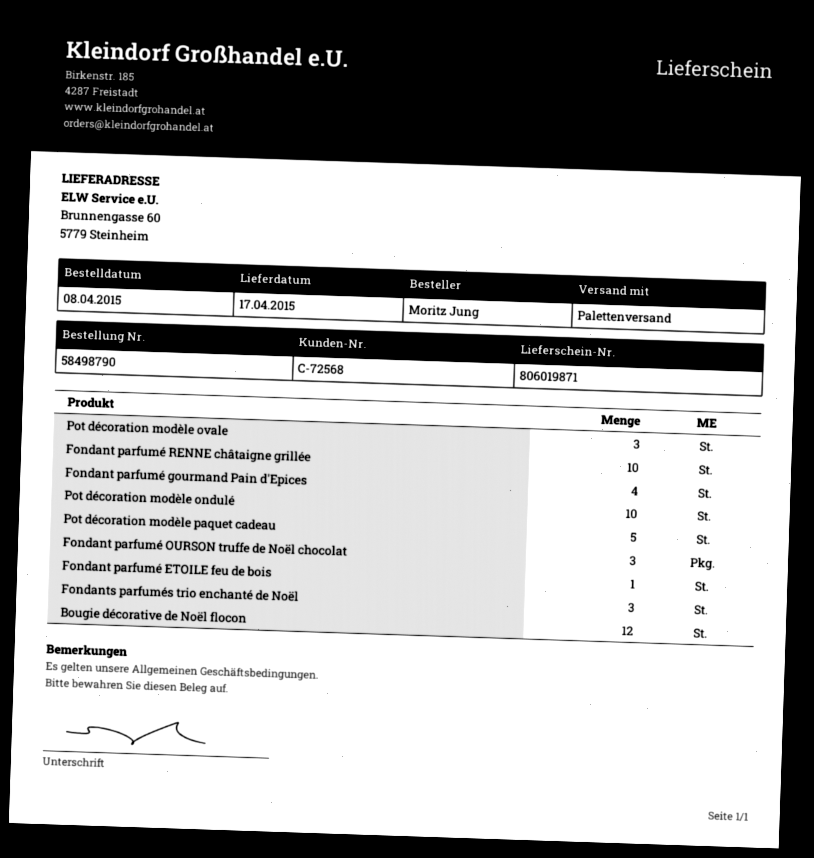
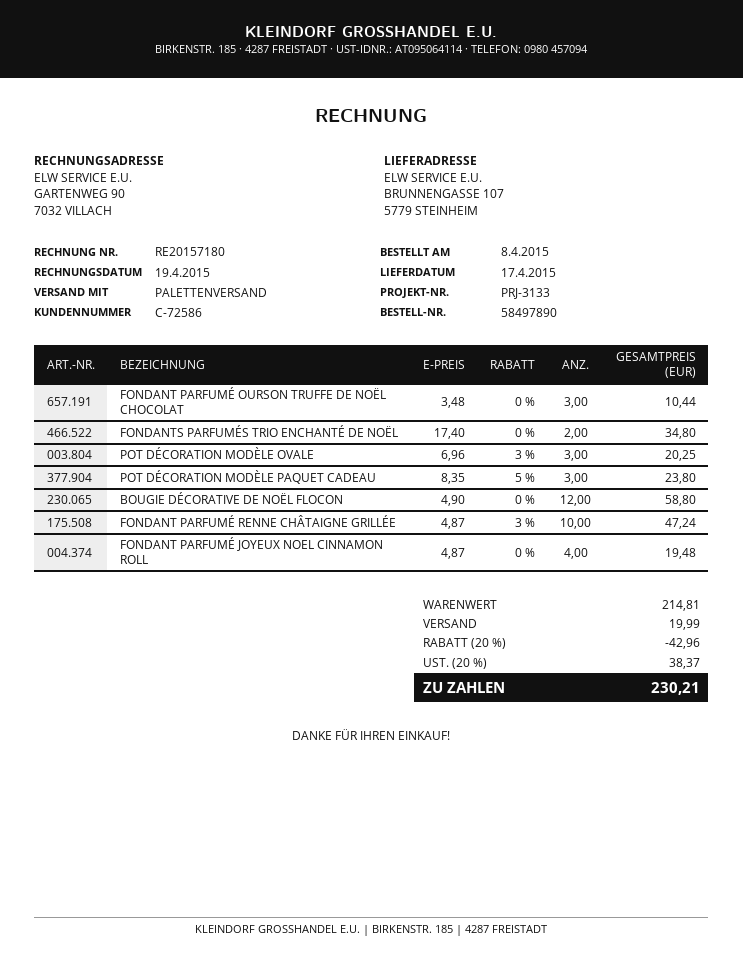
order number: 58498790 -> 58497890
customer number: C-72568 -> C-72586
ship to: Brunnengasse 60, 5779 Steinheim -> BRUNNENGASSE 107, 5779 STEINHEIM
Fondant parfumé gourmand Pain d'Epices: 4 -> none
Pot décoration modèle ondulé: 10 -> none
Pot décoration modèle paquet cadeau: 5 -> 3
Fondant parfumé ETOILE feu de bois: 1 -> none
Fondants parfumés trio enchanté de Noël: 3 -> 2
FONDANT PARFUMÉ JOYEUX NOEL CINNAMON ROLL: none -> 4

